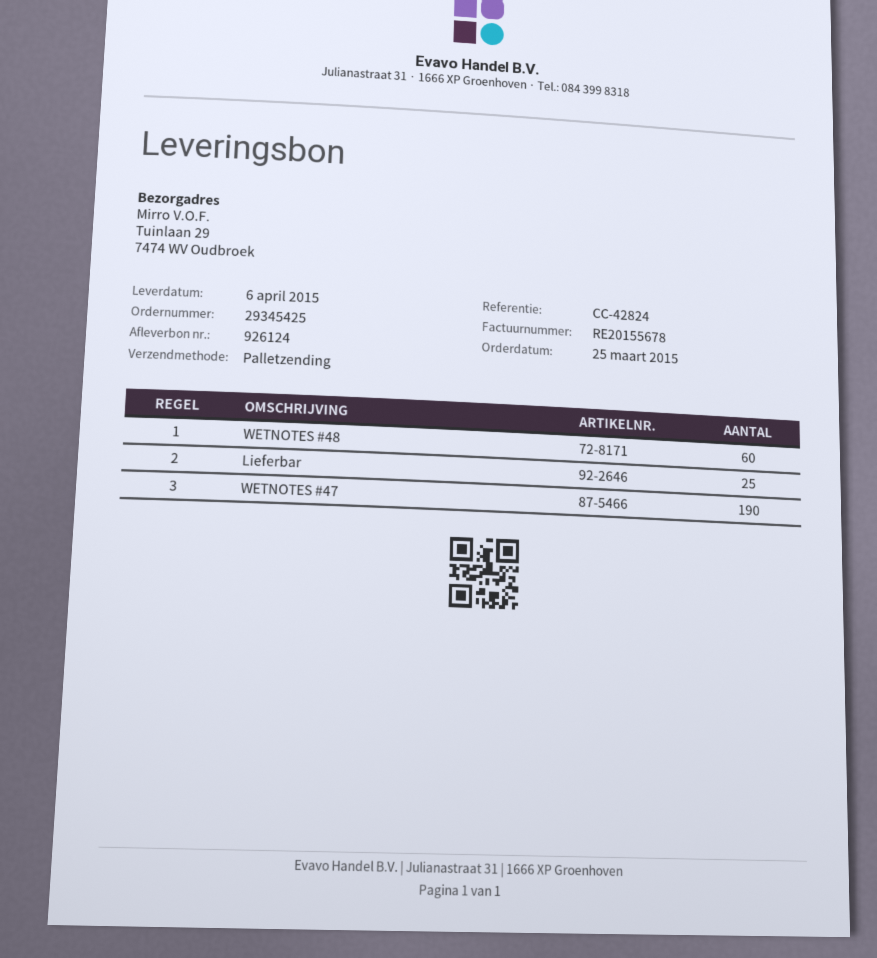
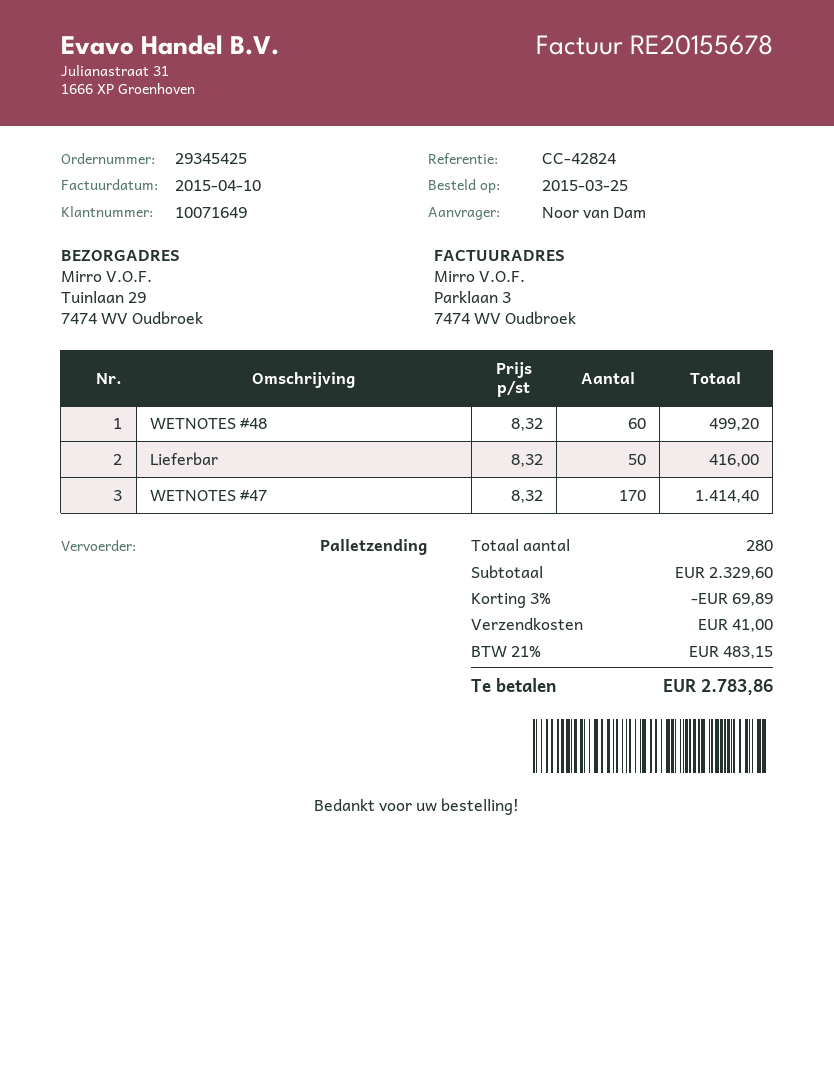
Lieferbar: 25 -> 50
WETNOTES #47: 190 -> 170

